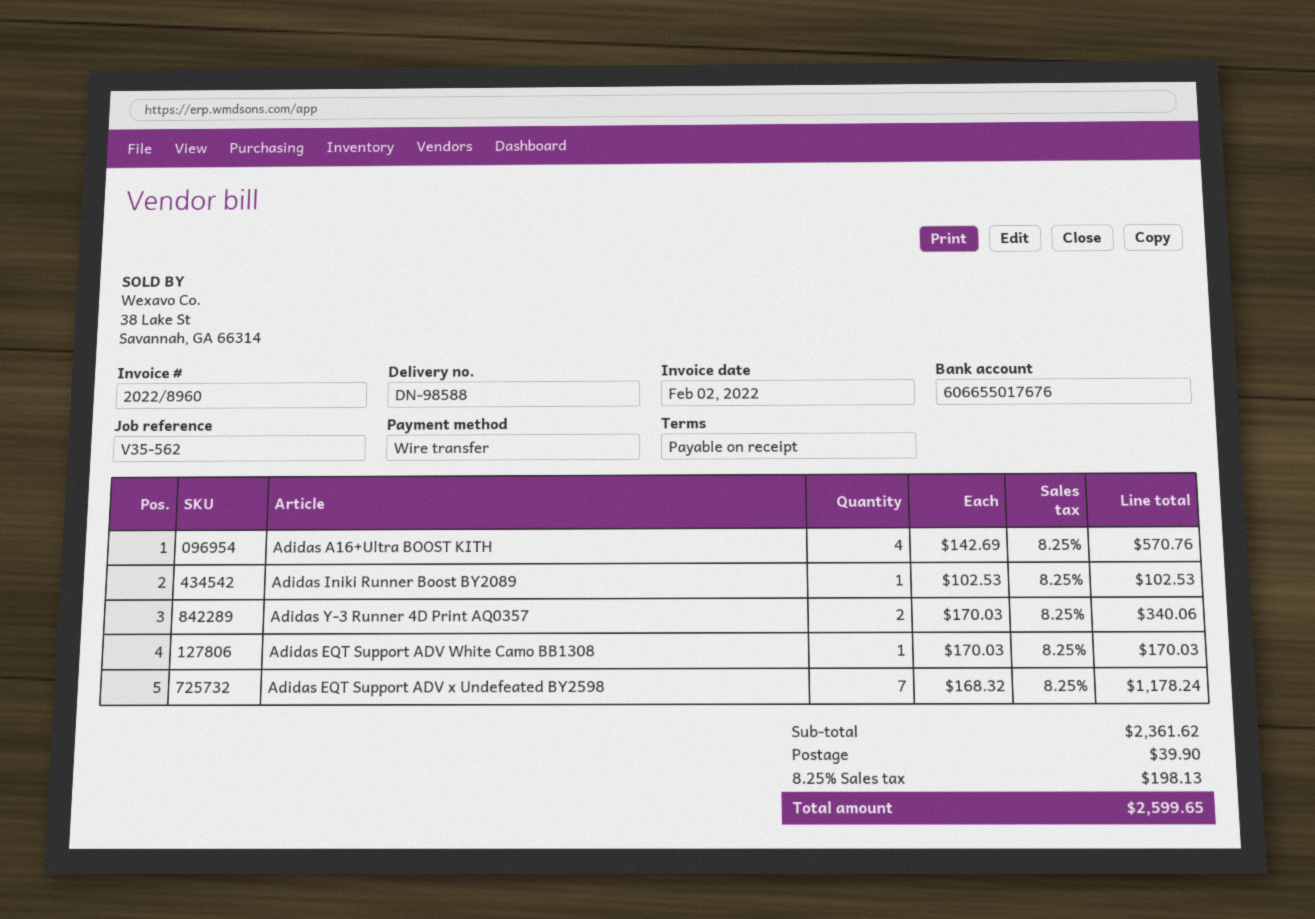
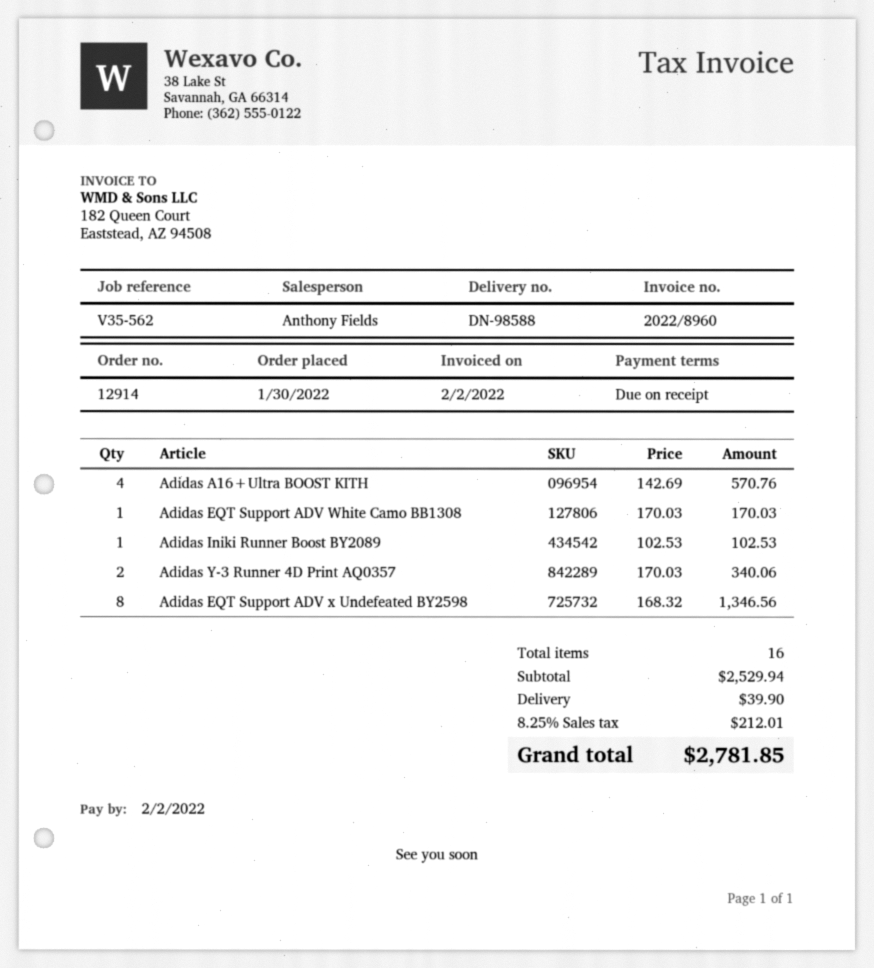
Adidas EQT Support ADV x Undefeated BY2598: 7 x 168.32 = 1178.24 -> 8 x 168.32 = 1346.56
subtotal: 2361.62 -> 2529.94
tax: 8.25% = 198.13 -> 8.25% = 212.01
total: 2599.65 -> 2781.85

